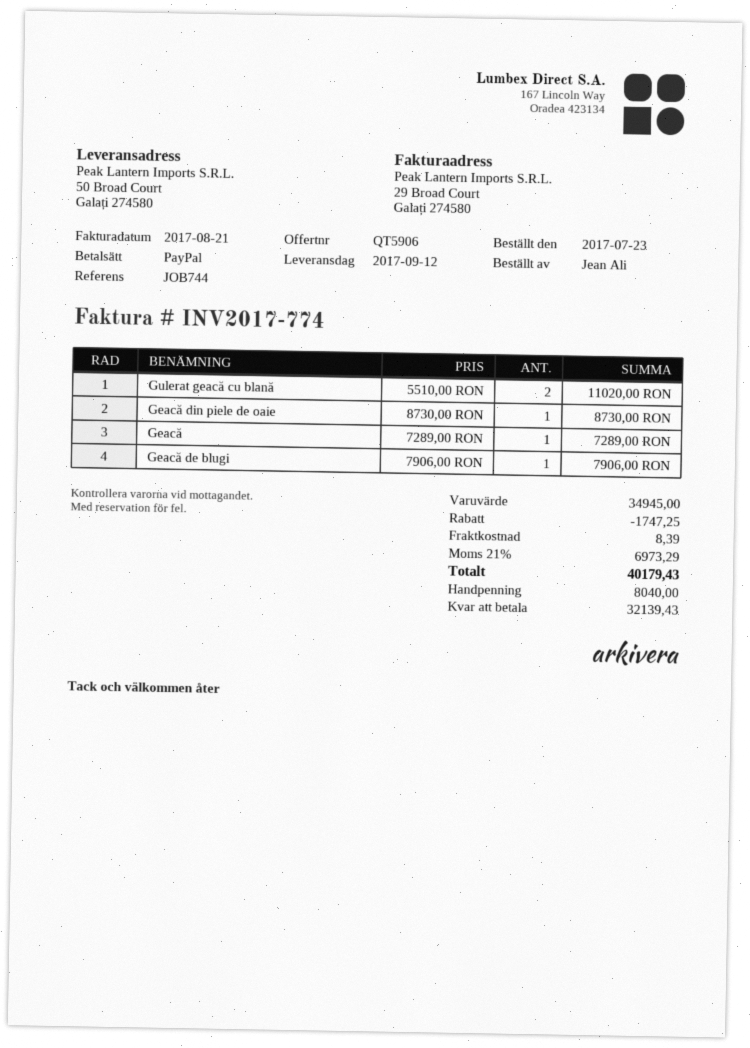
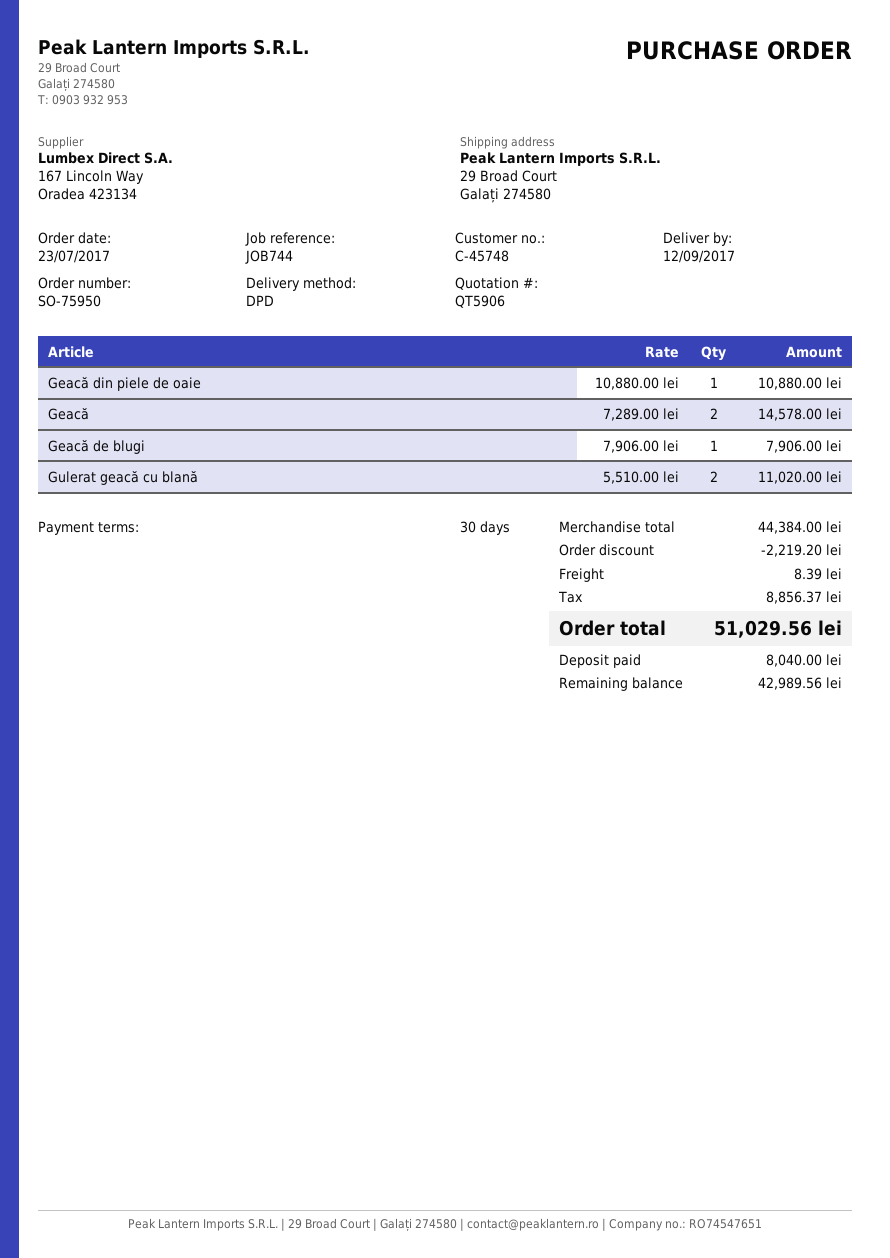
ship to: 50 Broad Court, Galați 274580 -> 29 Broad Court, Galați 274580
Geacă din piele de oaie: 1 x 8730.00 = 8730.00 -> 1 x 10880.00 = 10880.00
Geacă: 1 x 7289.00 = 7289.00 -> 2 x 7289.00 = 14578.00
subtotal: 34945.00 -> 44384.00
discount: 1747.25 -> 2219.20
tax: 6973.29 -> 8856.37
total: 40179.43 -> 51029.56
balance: 32139.43 -> 42989.56

